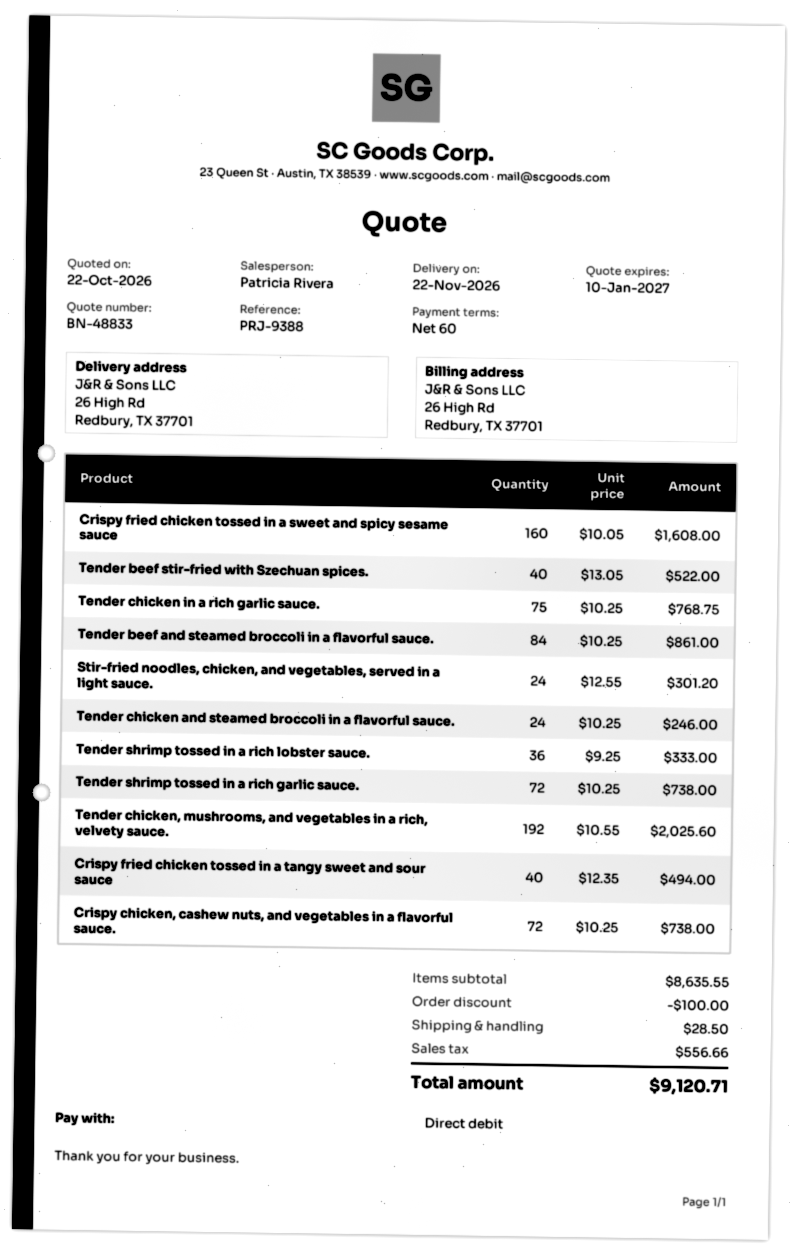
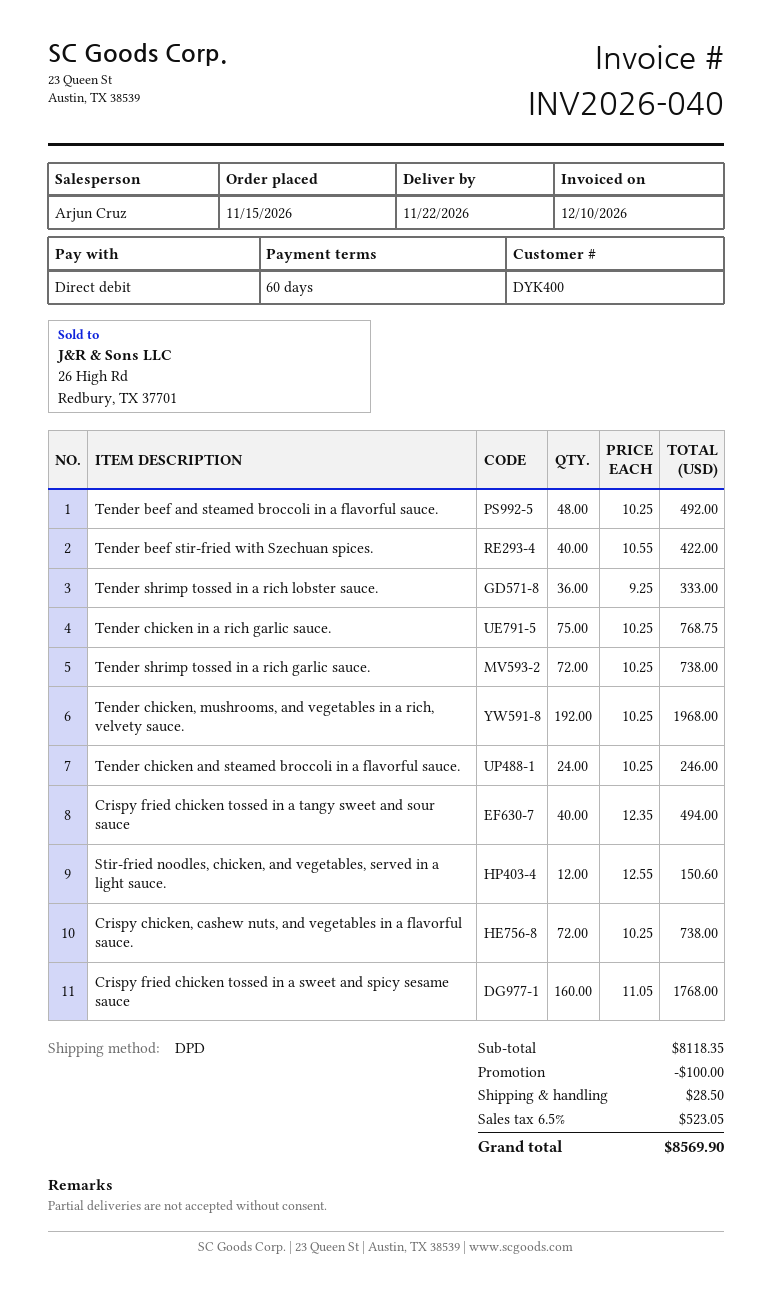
sales rep: Patricia Rivera -> Arjun Cruz
Crispy fried chicken tossed in a sweet and spicy sesame sauce: 160 x 10.05 = 1608.00 -> 160 x 11.05 = 1768.00
Tender beef stir-fried with Szechuan spices.: 40 x 13.05 = 522.00 -> 40 x 10.55 = 422.00
Tender beef and steamed broccoli in a flavorful sauce.: 84 x 10.25 = 861.00 -> 48 x 10.25 = 492.00
Stir-fried noodles, chicken, and vegetables, served in a light sauce.: 24 x 12.55 = 301.20 -> 12 x 12.55 = 150.60
Tender chicken, mushrooms, and vegetables in a rich, velvety sauce.: 192 x 10.55 = 2025.60 -> 192 x 10.25 = 1968.00
subtotal: 8635.55 -> 8118.35
tax: 556.66 -> 523.05
total: 9120.71 -> 8569.90

